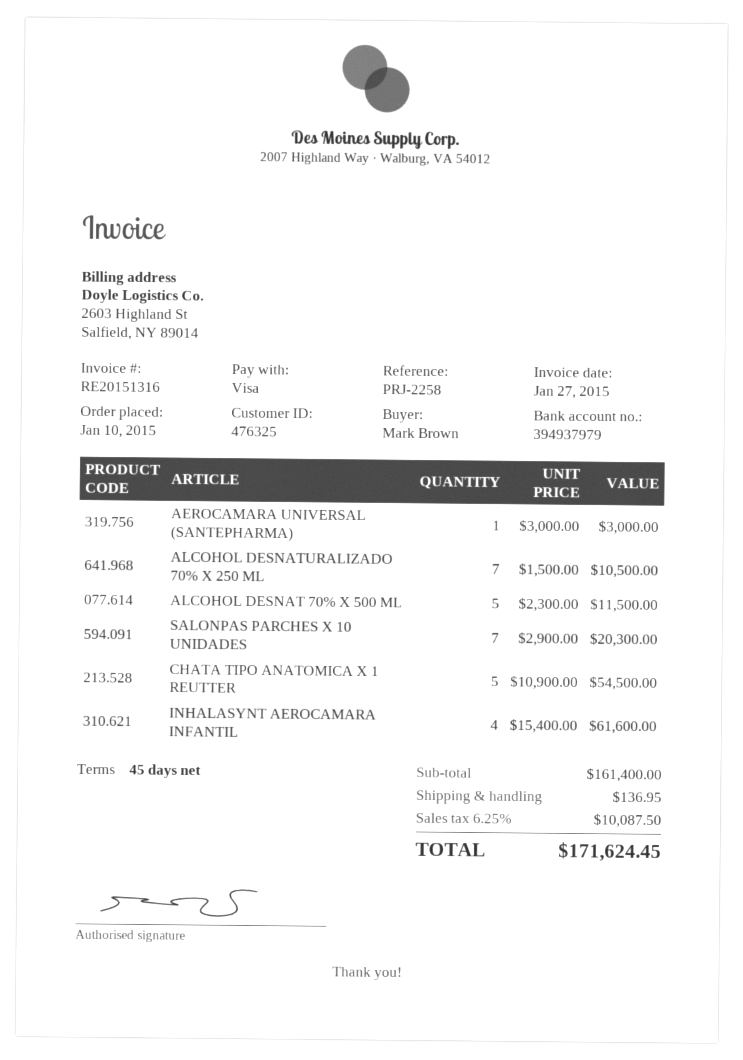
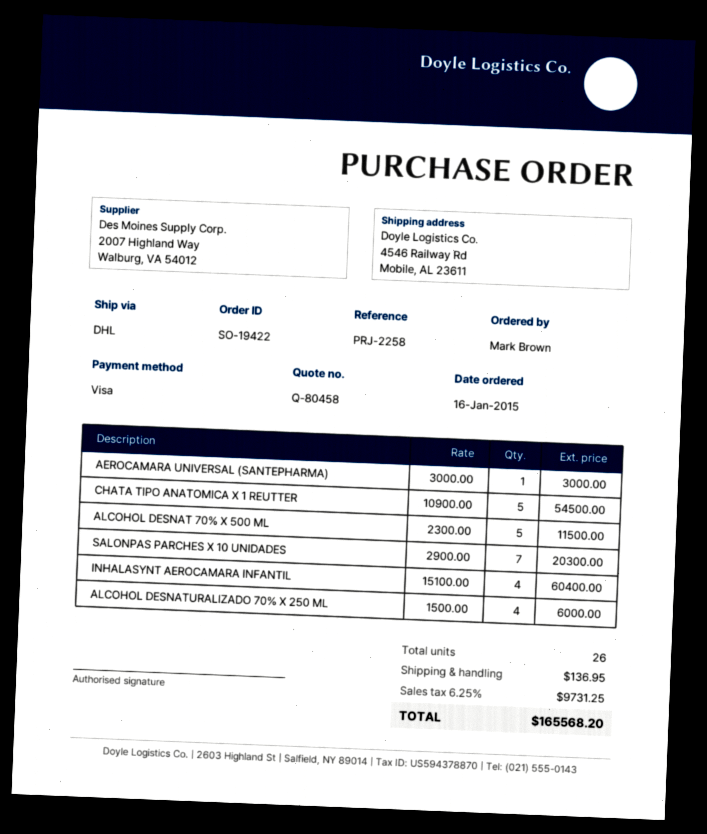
order date: 2015-01-10 -> 2015-01-16
ALCOHOL DESNATURALIZADO 70% X 250 ML: 7 x 1500.00 = 10500.00 -> 4 x 1500.00 = 6000.00
INHALASYNT AEROCAMARA INFANTIL: 4 x 15400.00 = 61600.00 -> 4 x 15100.00 = 60400.00
tax: 6.25% = 10087.50 -> 6.25% = 9731.25
total: 171624.45 -> 165568.20

